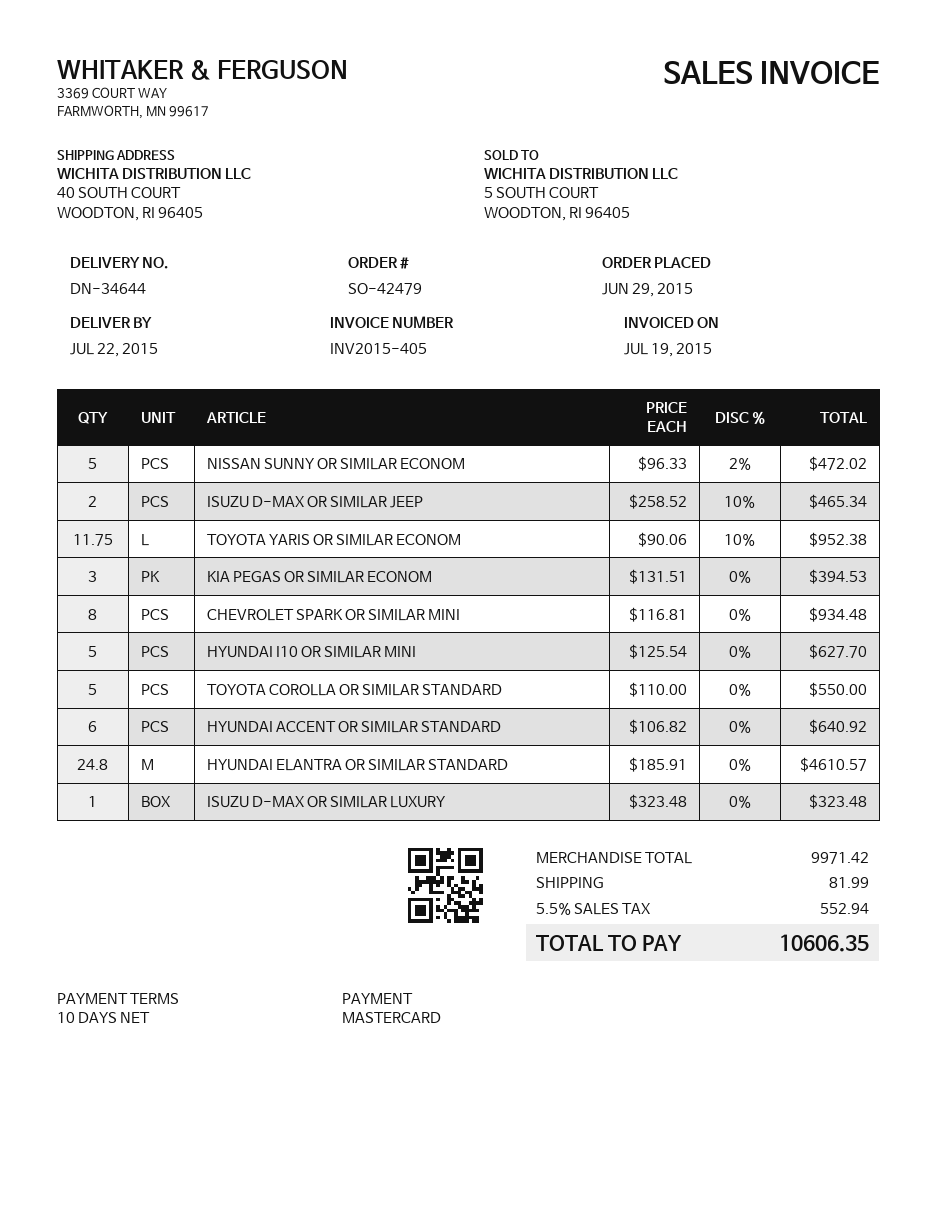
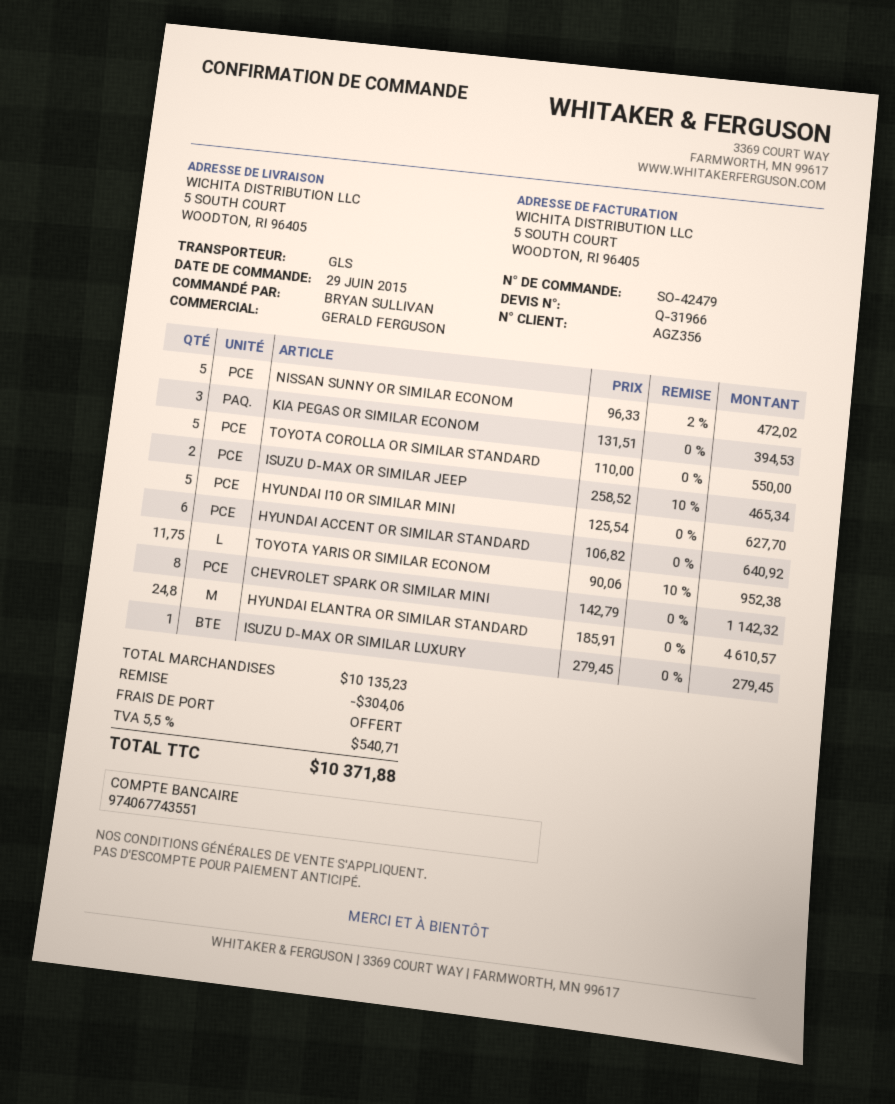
ship to: 40 SOUTH COURT, WOODTON, RI 96405 -> 5 SOUTH COURT, WOODTON, RI 96405
CHEVROLET SPARK OR SIMILAR MINI: 8 x 116.81 = 934.48 -> 8 x 142.79 = 1142.32
ISUZU D-MAX OR SIMILAR LUXURY: 1 x 323.48 = 323.48 -> 1 x 279.45 = 279.45
subtotal: 9971.42 -> 10135.23
discount: none -> 304.06
shipping: 81.99 -> 0.00
tax: 5.5% = 552.94 -> 5.5% = 540.71
total: 10606.35 -> 10371.88

